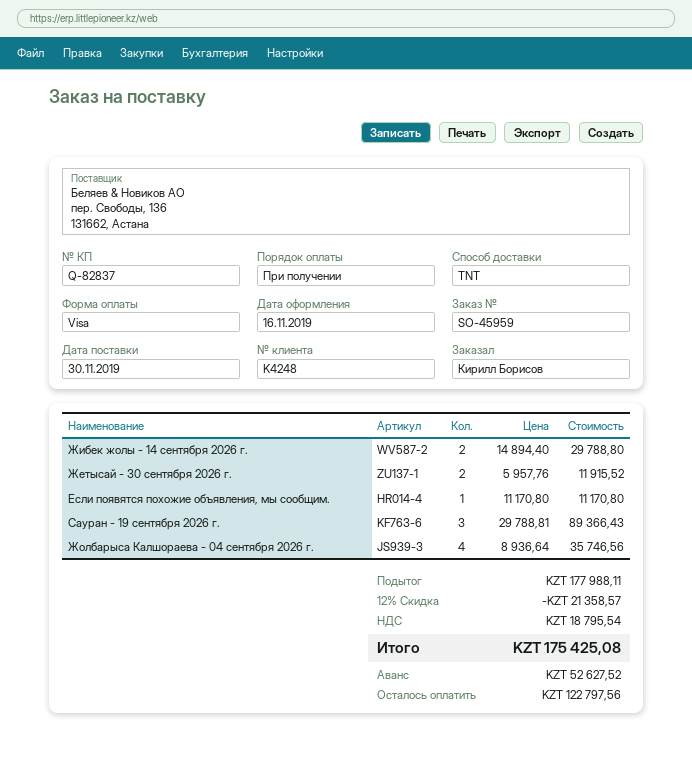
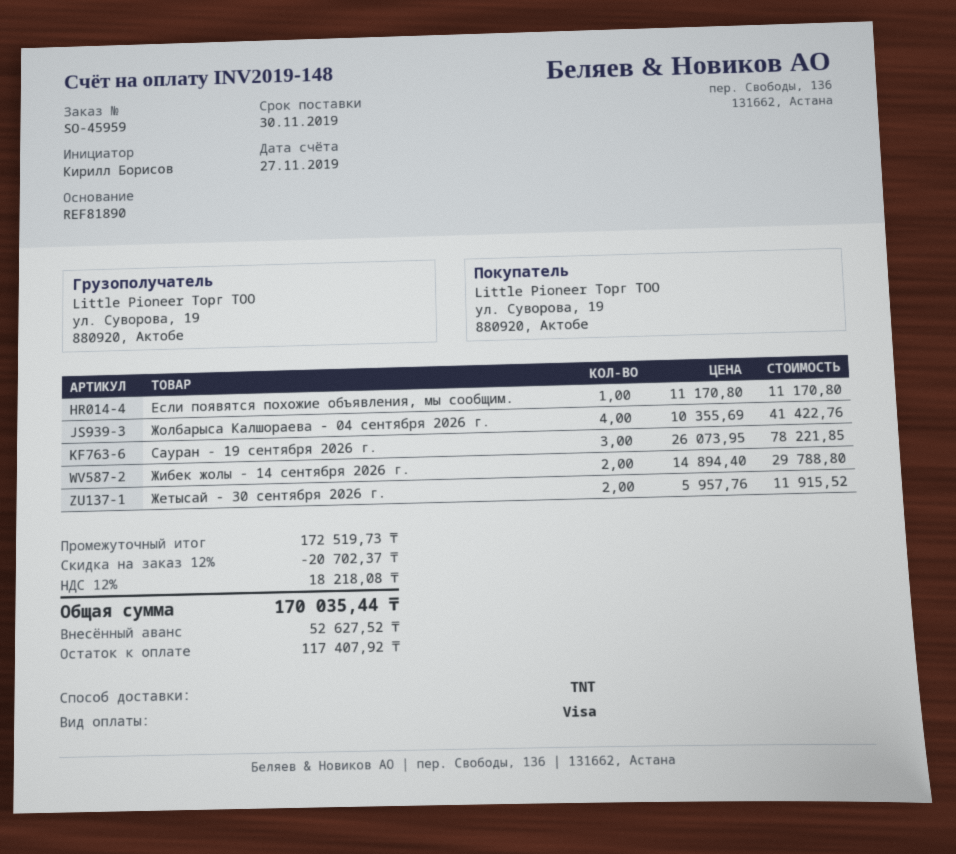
Сауран - 19 сентября 2026 г.: 3 x 29788.81 = 89366.43 -> 3 x 26073.95 = 78221.85
Жолбарыса Калшораева - 04 сентября 2026 г.: 4 x 8936.64 = 35746.56 -> 4 x 10355.69 = 41422.76
subtotal: 177988.11 -> 172519.73
discount: 12% = 21358.57 -> 12% = 20702.37
tax: 18795.54 -> 18218.08
total: 175425.08 -> 170035.44
balance: 122797.56 -> 117407.92

